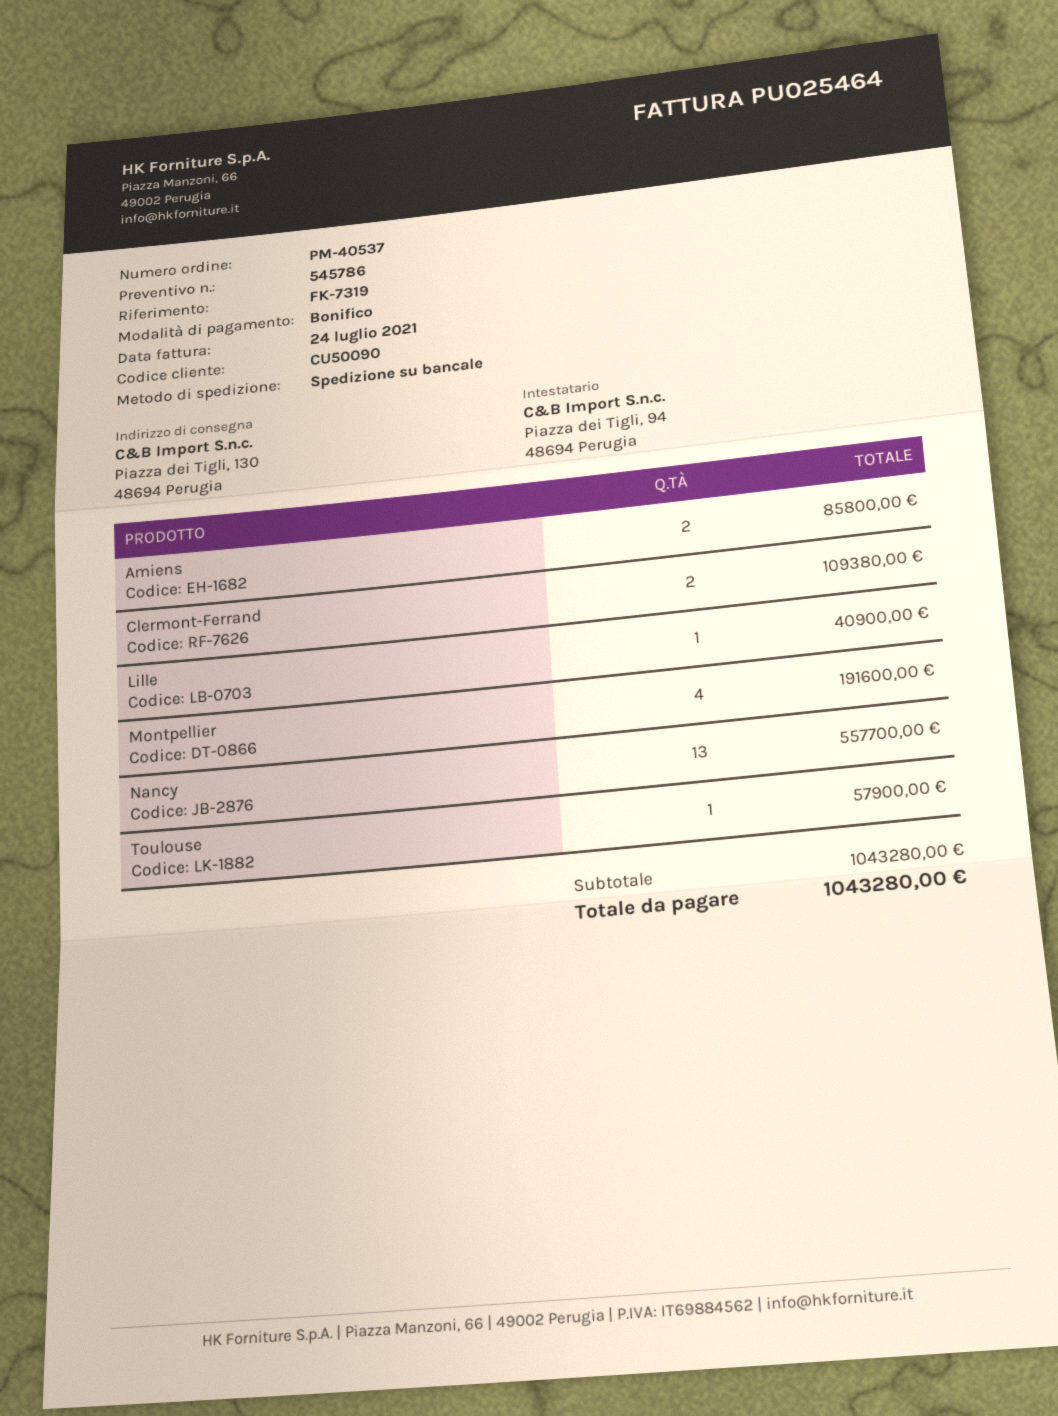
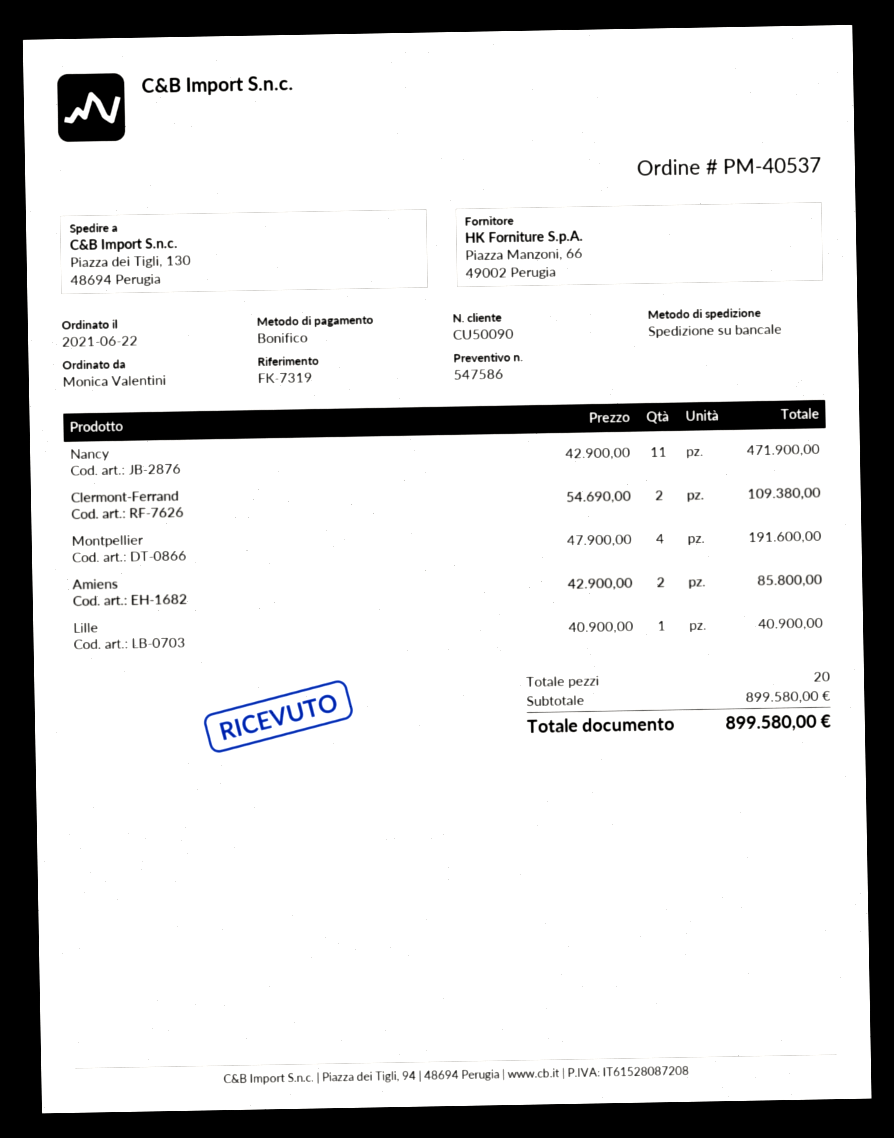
quote number: 545786 -> 547586
Nancy: 13 for 557700.00 -> 11 for 471900.00
Toulouse: 1 for 57900.00 -> none
subtotal: 1043280.00 -> 899580.00
total: 1043280.00 -> 899580.00

